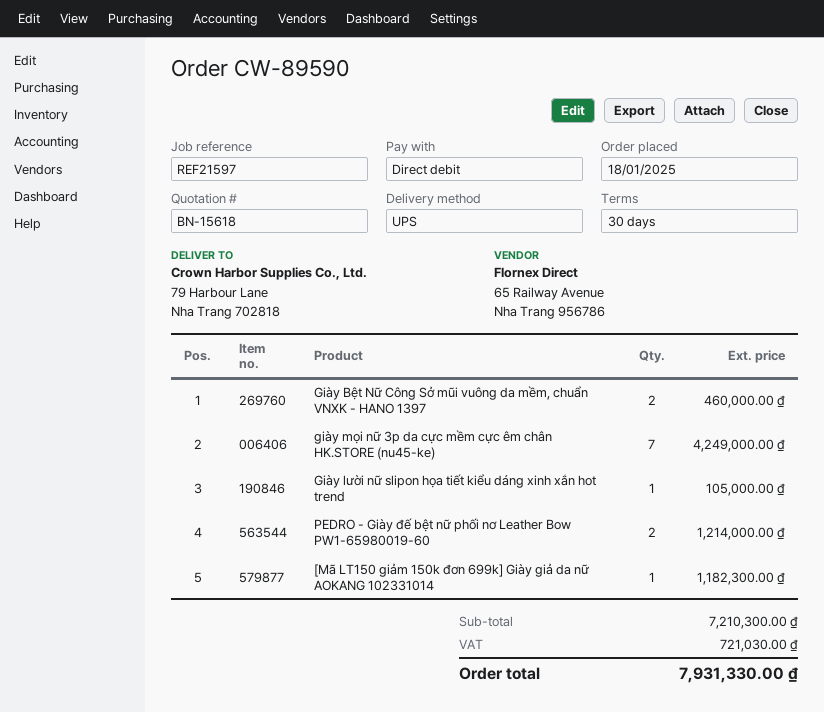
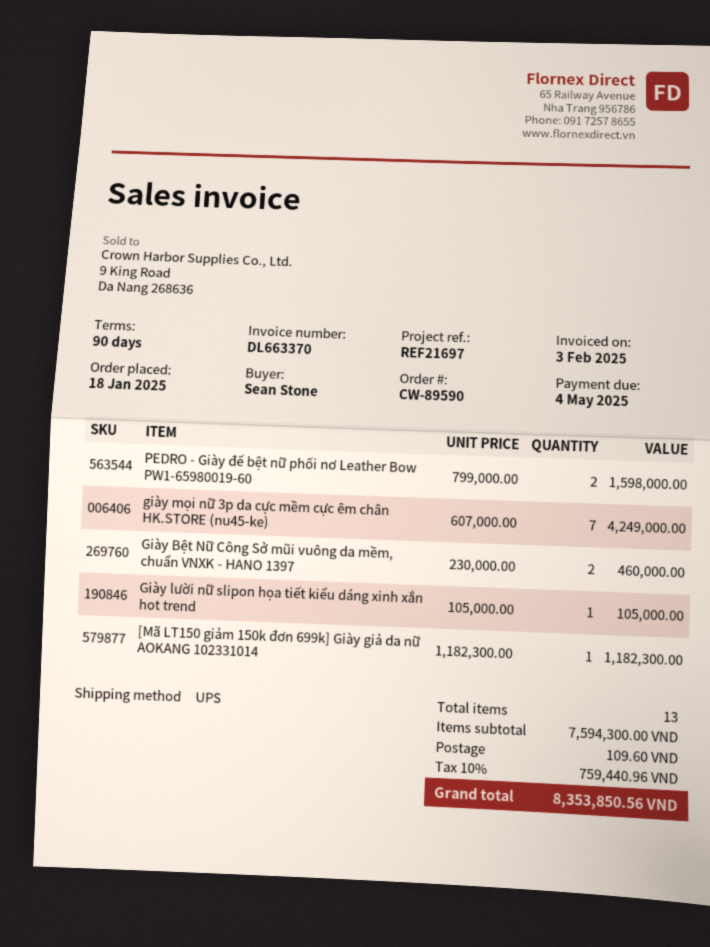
payment terms: 30 days -> 90 days
reference: REF21597 -> REF21697
PEDRO - Giày đế bệt nữ phối nơ Leather Bow PW1-65980019-60: 2 for 1214000.00 -> 2 for 1598000.00
subtotal: 7210300.00 -> 7594300.00
shipping: none -> 109.60
tax: 721030.00 -> 759440.96
total: 7931330.00 -> 8353850.56

